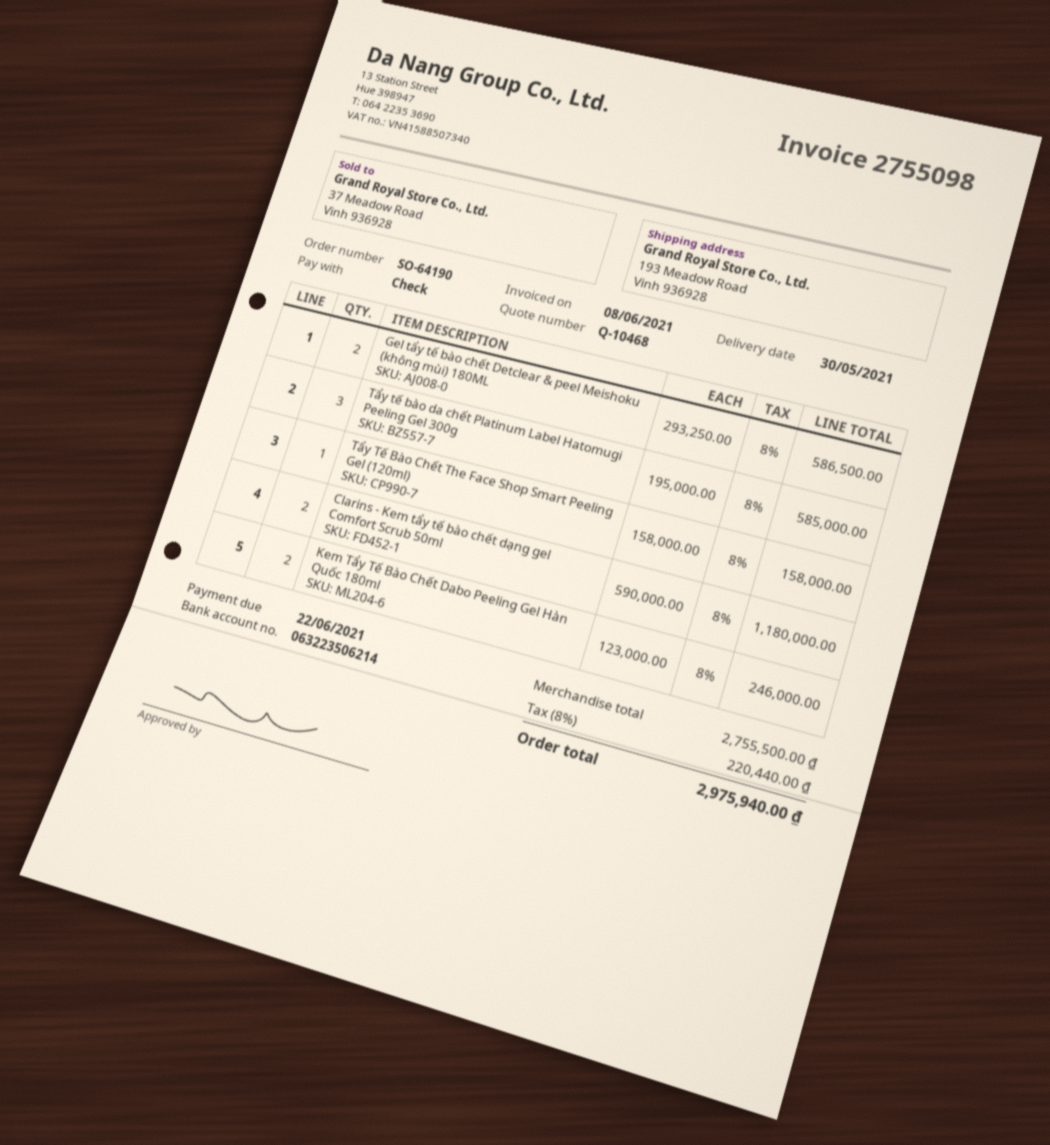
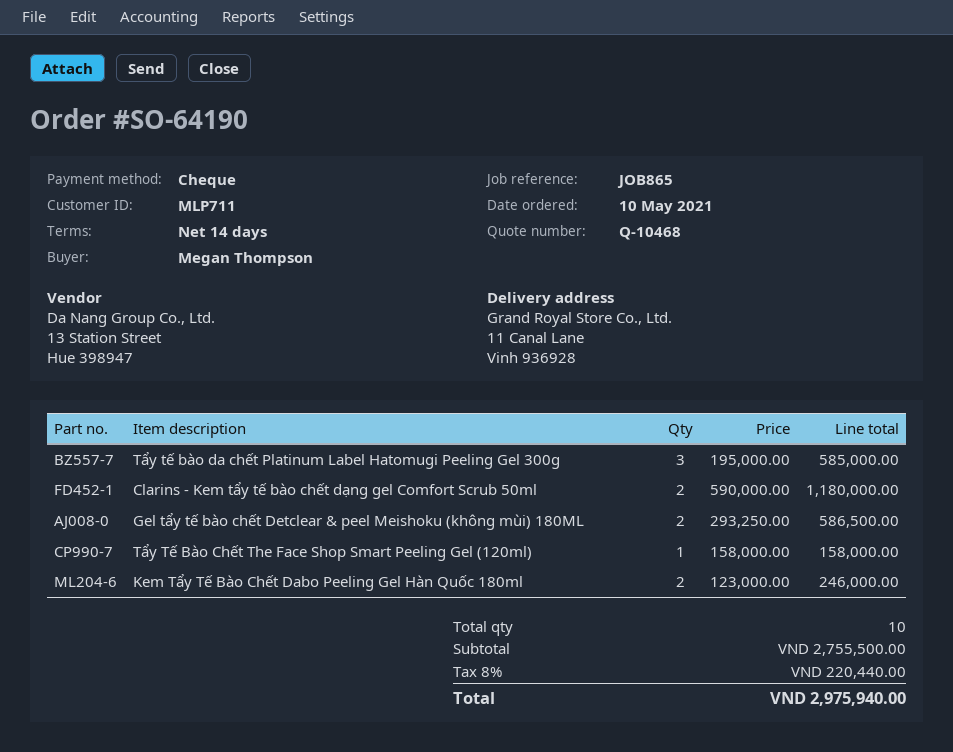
ship to: 193 Meadow Road, Vinh 936928 -> 11 Canal Lane, Vinh 936928

